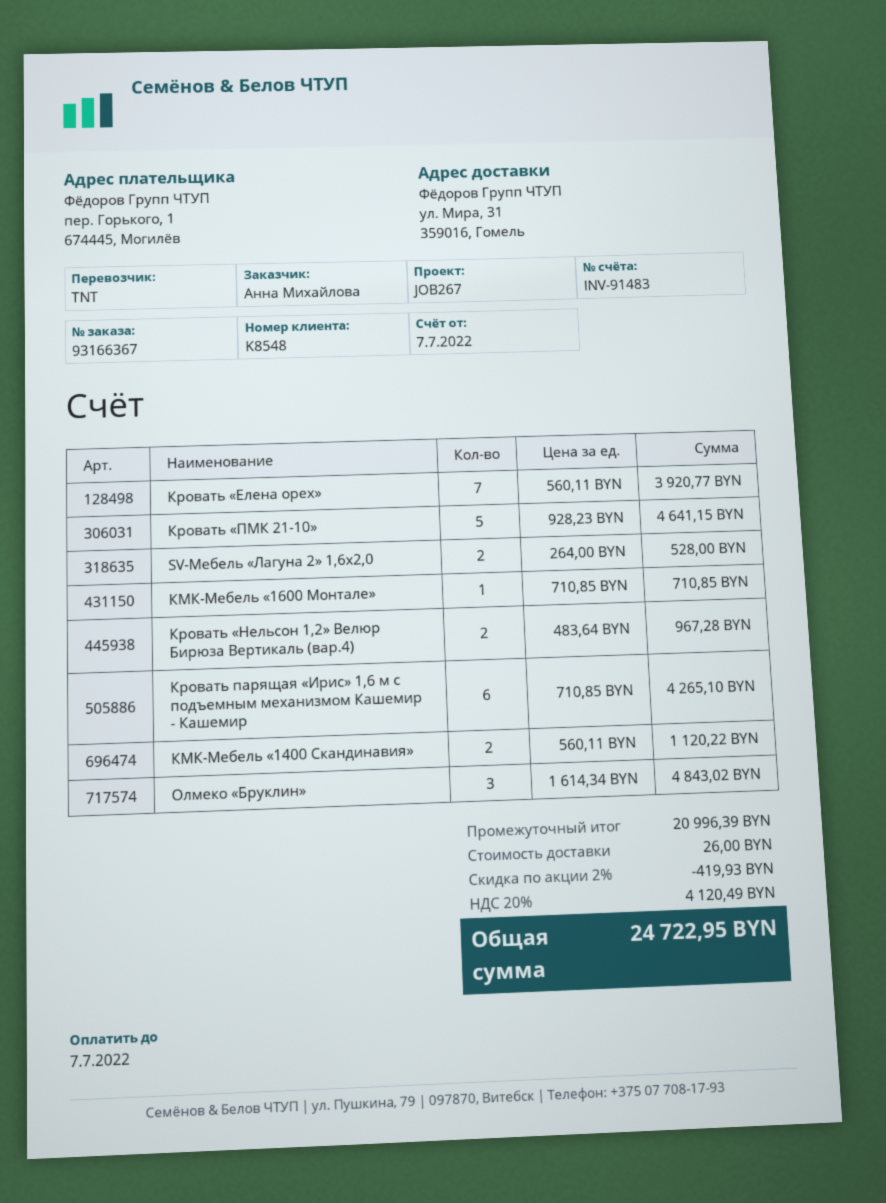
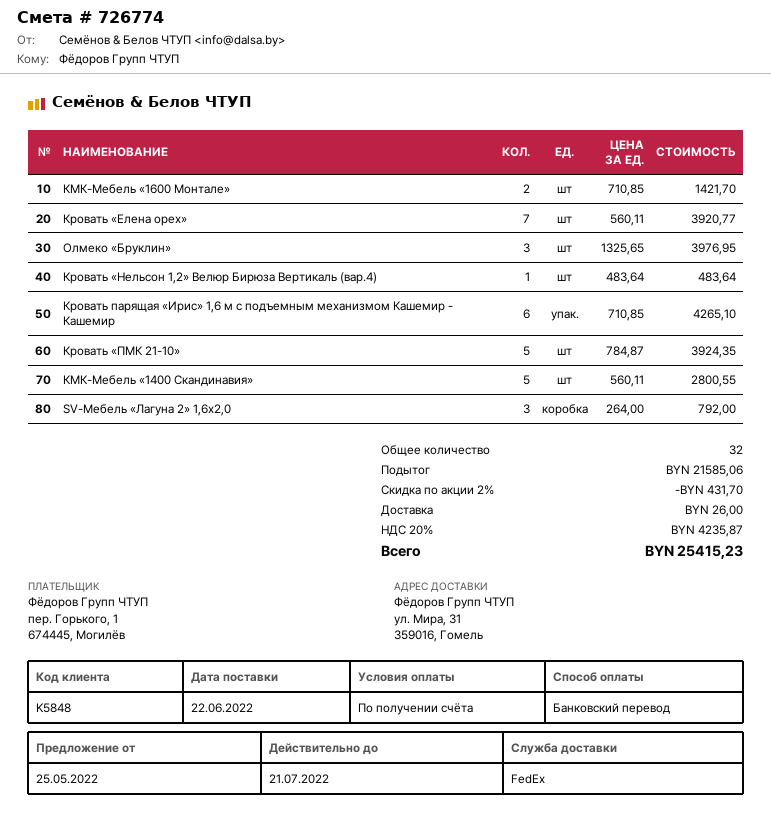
customer number: K8548 -> K5848
shipping method: TNT -> FedEx
Кровать «ПМК 21-10»: 5 x 928.23 = 4641.15 -> 5 x 784.87 = 3924.35
SV-Мебель «Лагуна 2» 1,6х2,0: 2 x 264.00 = 528.00 -> 3 x 264.00 = 792.00
КМК-Мебель «1600 Монтале»: 1 x 710.85 = 710.85 -> 2 x 710.85 = 1421.70
Кровать «Нельсон 1,2» Велюр Бирюза Вертикаль (вар.4): 2 x 483.64 = 967.28 -> 1 x 483.64 = 483.64
КМК-Мебель «1400 Скандинавия»: 2 x 560.11 = 1120.22 -> 5 x 560.11 = 2800.55
Олмеко «Бруклин»: 3 x 1614.34 = 4843.02 -> 3 x 1325.65 = 3976.95
subtotal: 20996.39 -> 21585.06
discount: 2% = 419.93 -> 2% = 431.70
tax: 20% = 4120.49 -> 20% = 4235.87
total: 24722.95 -> 25415.23

